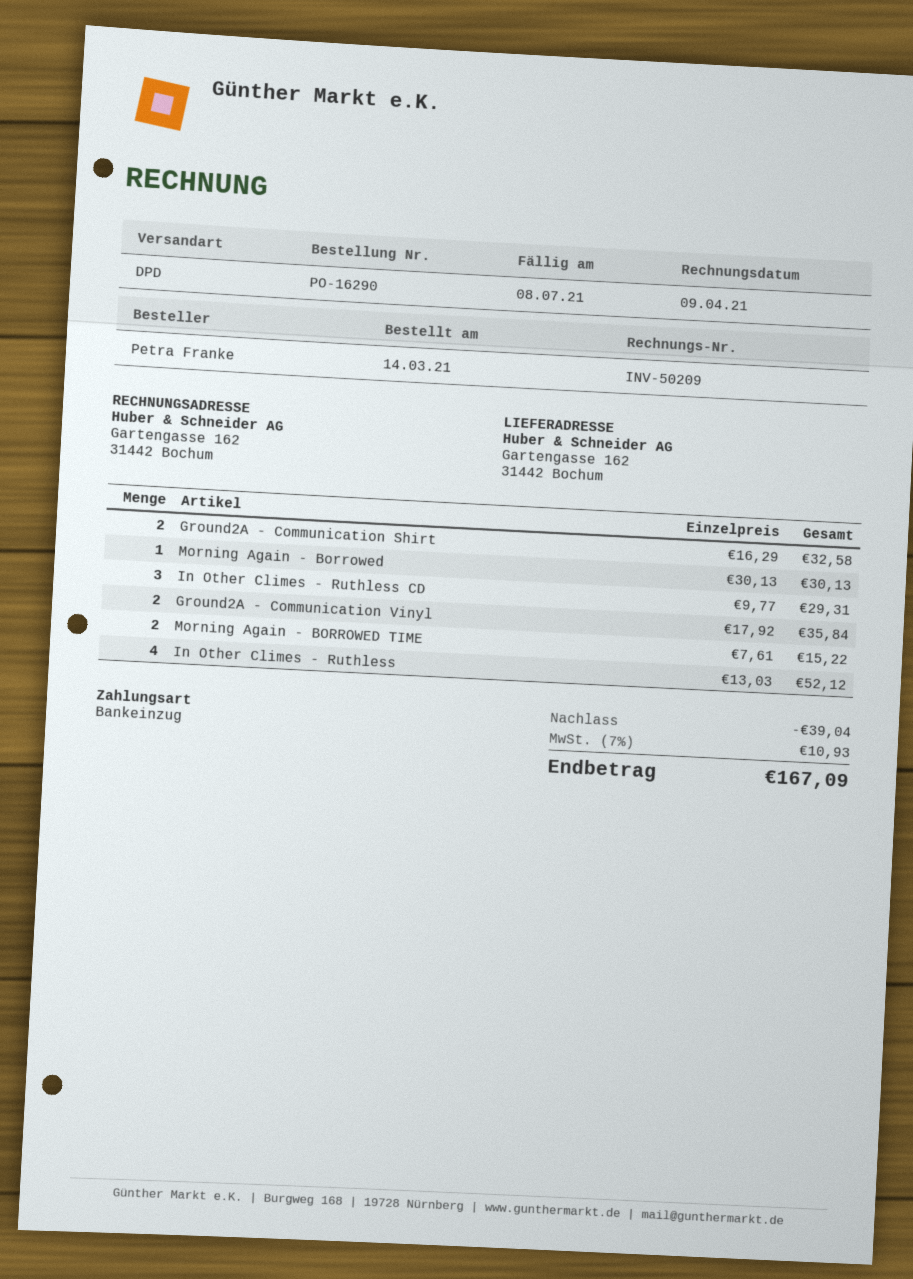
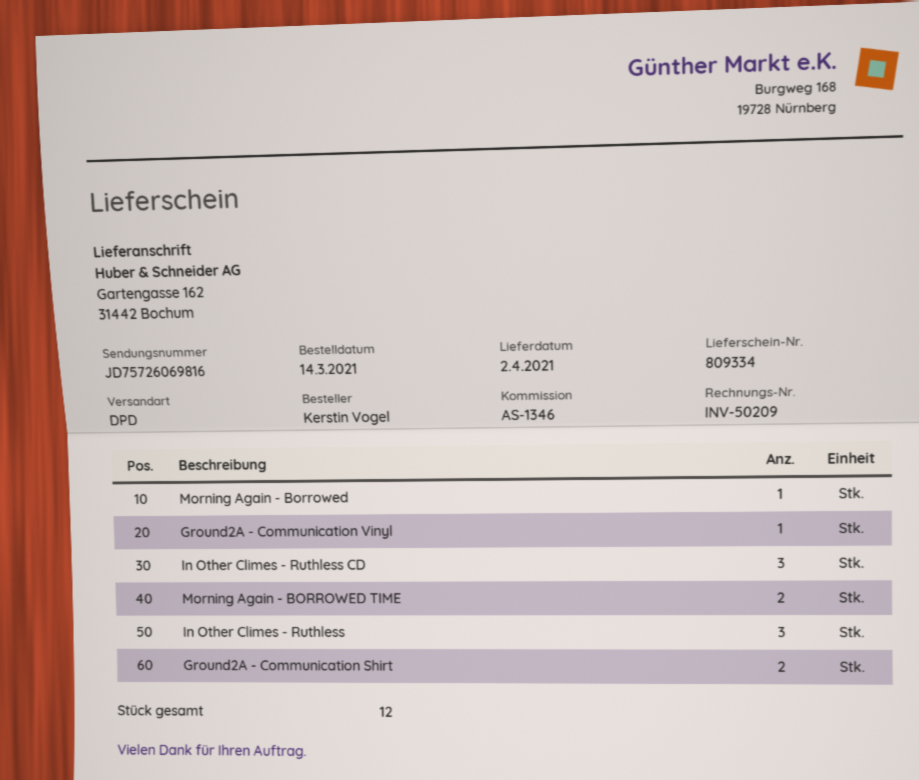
ordered by: Petra Franke -> Kerstin Vogel
Ground2A - Communication Vinyl: 2 -> 1
In Other Climes - Ruthless: 4 -> 3

